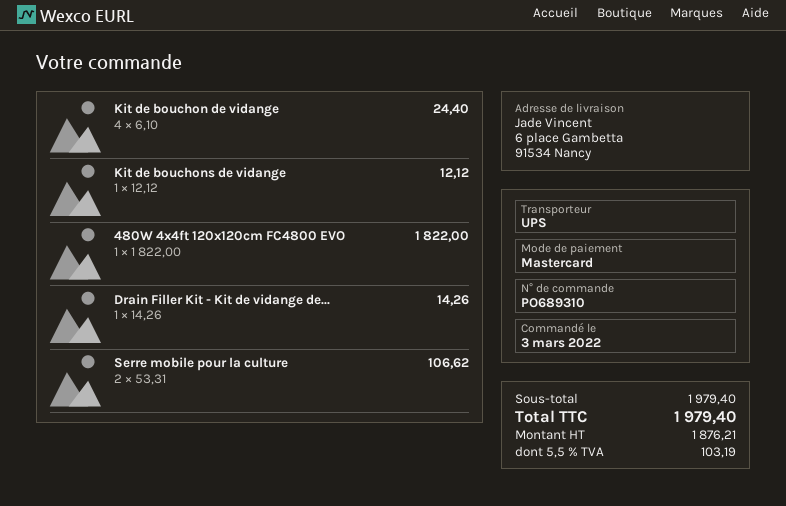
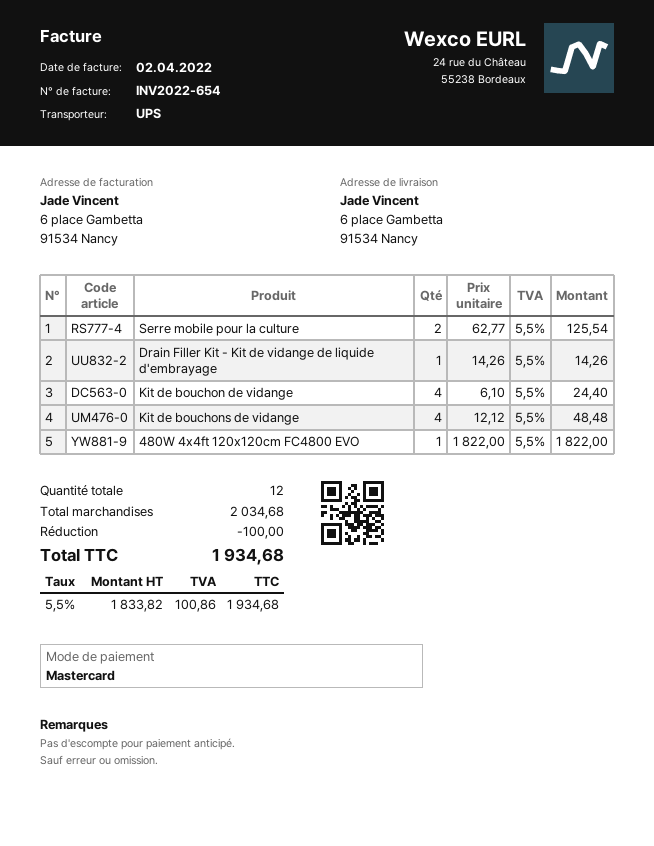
Kit de bouchons de vidange: 1 x 12.12 = 12.12 -> 4 x 12.12 = 48.48
Serre mobile pour la culture: 2 x 53.31 = 106.62 -> 2 x 62.77 = 125.54
subtotal: 1979.40 -> 2034.68
discount: none -> 100.00
net: 1876.21 -> 1833.82
tax: 5.5% = 103.19 -> 5.5% = 100.86
total: 1979.40 -> 1934.68

